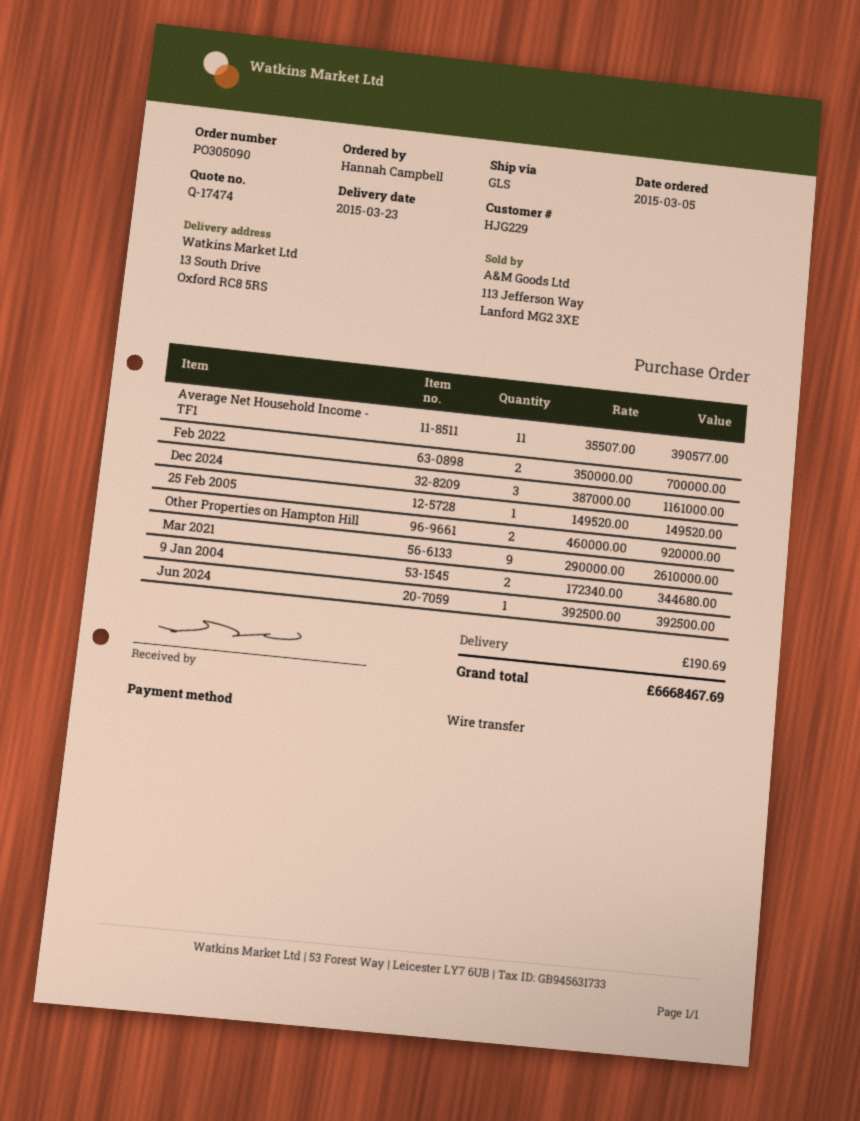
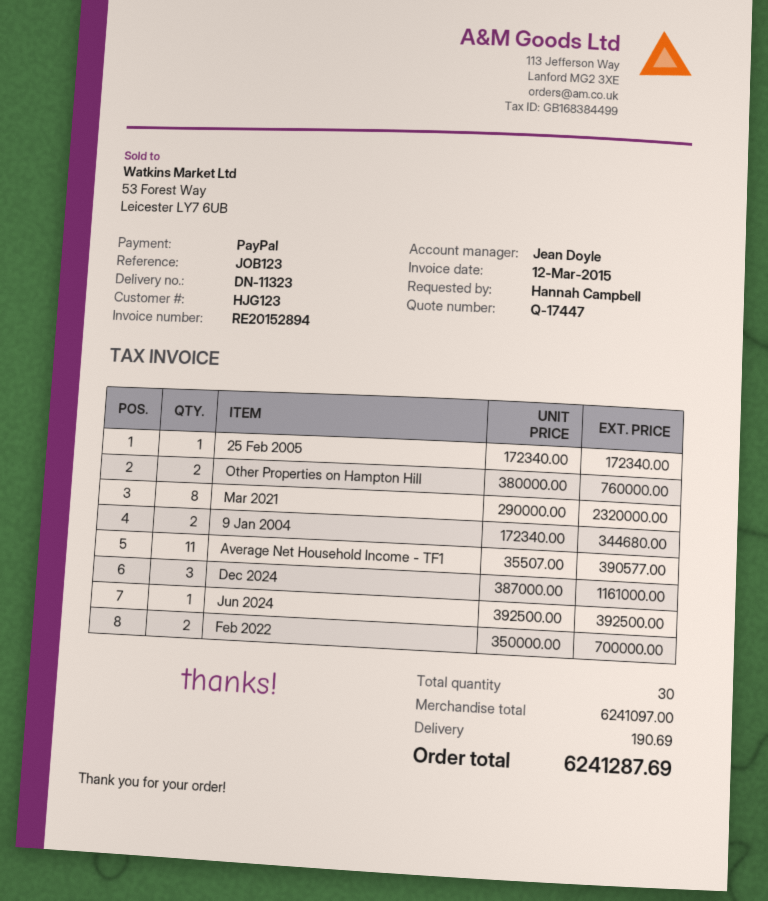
quote number: Q-17474 -> Q-17447
customer number: HJG229 -> HJG123
payment method: bank transfer -> PayPal
25 Feb 2005: 1 x 149520.00 = 149520.00 -> 1 x 172340.00 = 172340.00
Other Properties on Hampton Hill: 2 x 460000.00 = 920000.00 -> 2 x 380000.00 = 760000.00
Mar 2021: 9 x 290000.00 = 2610000.00 -> 8 x 290000.00 = 2320000.00
total: 6668467.69 -> 6241287.69

